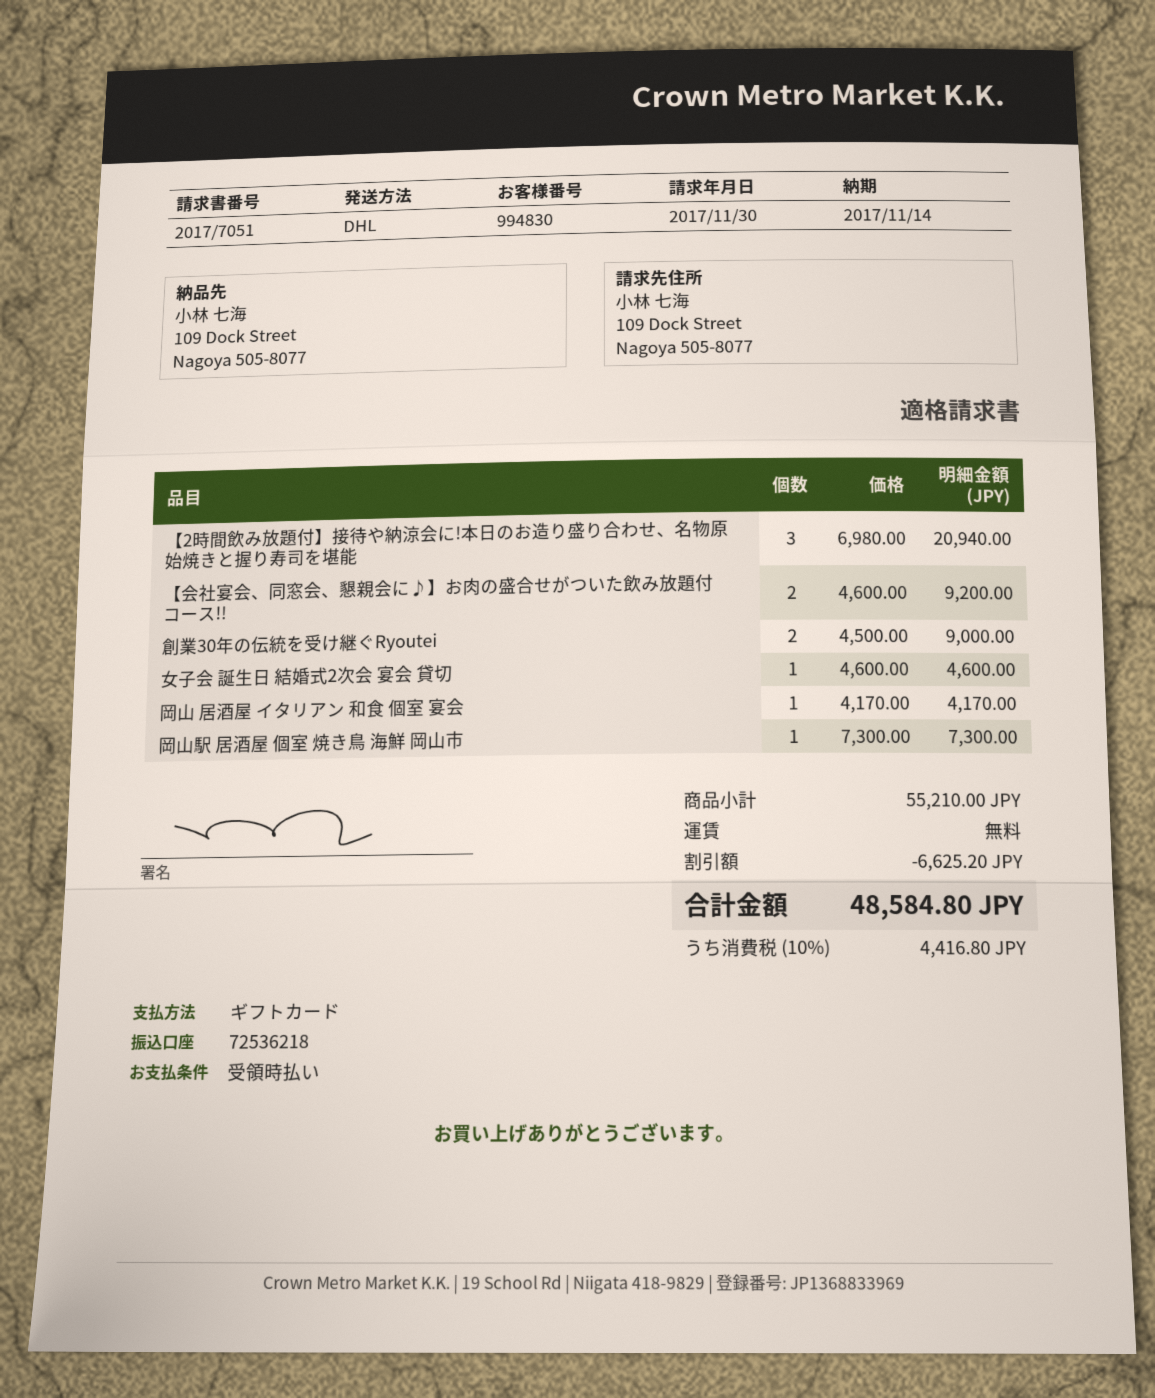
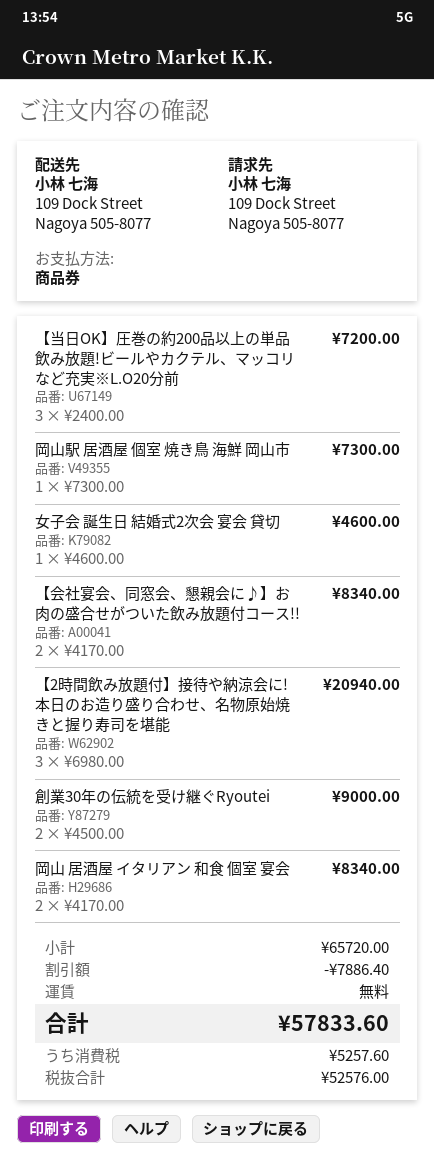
【会社宴会、同窓会、懇親会に♪】お肉の盛合せがついた飲み放題付コース!!: 2 x 4600.00 = 9200.00 -> 2 x 4170.00 = 8340.00
岡山 居酒屋 イタリアン 和食 個室 宴会: 1 x 4170.00 = 4170.00 -> 2 x 4170.00 = 8340.00
【当日OK】圧巻の約200品以上の単品飲み放題!ビールやカクテル、マッコリなど充実※L.O20分前: none -> 3 x 2400.00 = 7200.00
subtotal: 55210.00 -> 65720.00
discount: 6625.20 -> 7886.40
tax: 4416.80 -> 5257.60
total: 48584.80 -> 57833.60

